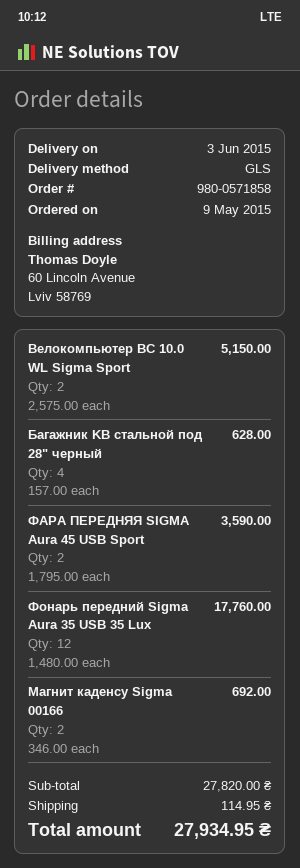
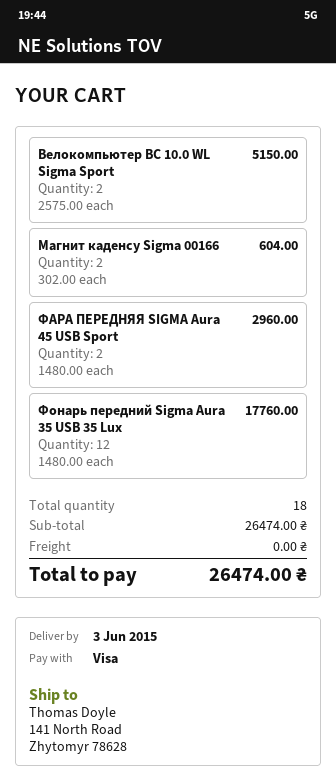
Багажник KB стальной под 28" черный: 4 x 157.00 = 628.00 -> none
ФАРА ПЕРЕДНЯЯ SIGMA Aura 45 USB Sport: 2 x 1795.00 = 3590.00 -> 2 x 1480.00 = 2960.00
Магнит каденсу Sigma 00166: 2 x 346.00 = 692.00 -> 2 x 302.00 = 604.00
subtotal: 27820.00 -> 26474.00
shipping: 114.95 -> 0.00
total: 27934.95 -> 26474.00

